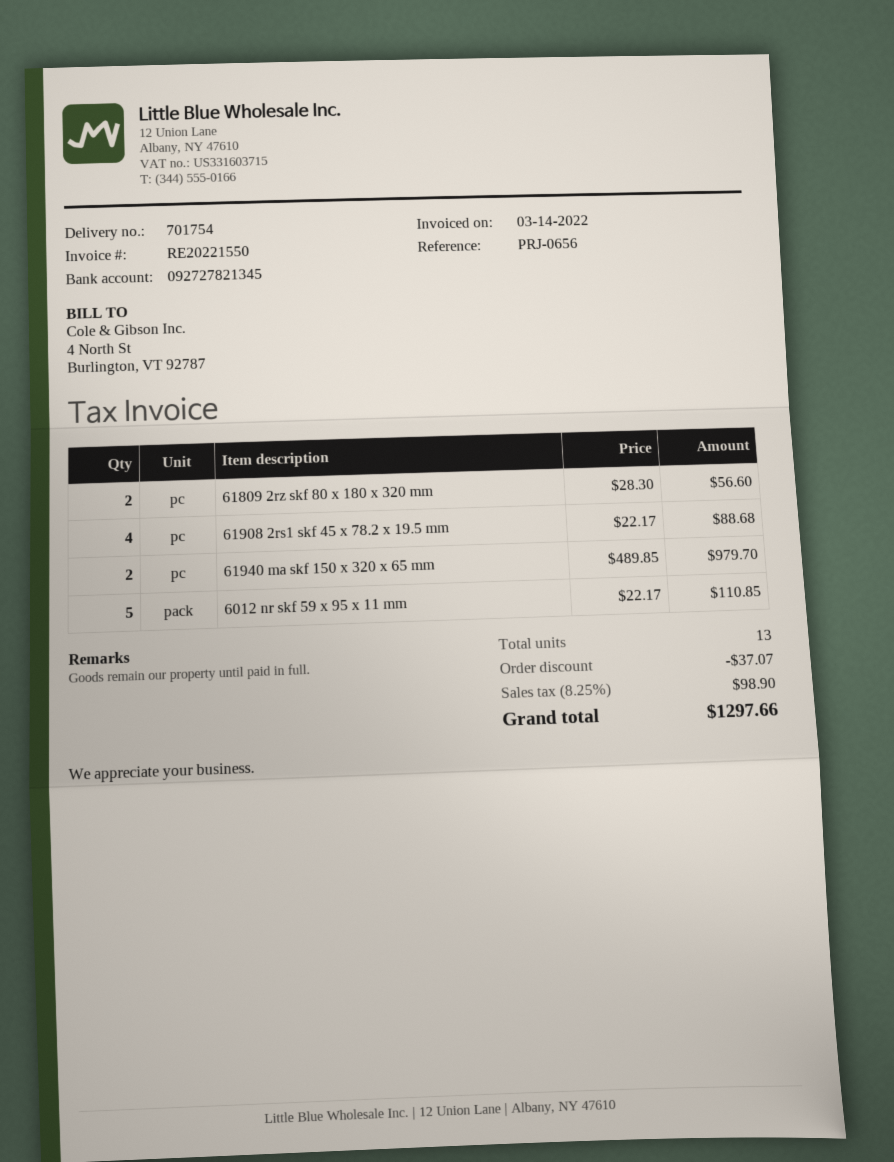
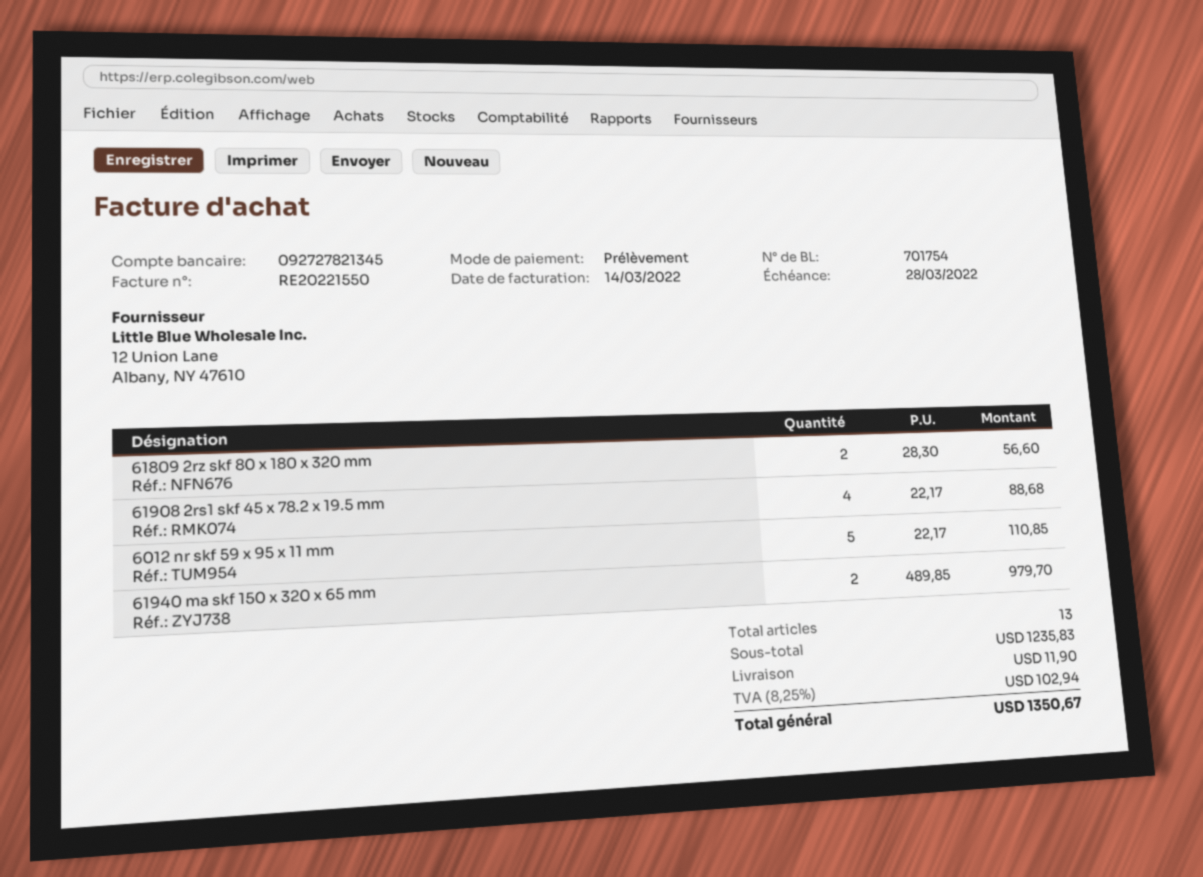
discount: 37.07 -> none
shipping: none -> 11.90
tax: 8.25% = 98.90 -> 8.25% = 102.94
total: 1297.66 -> 1350.67

